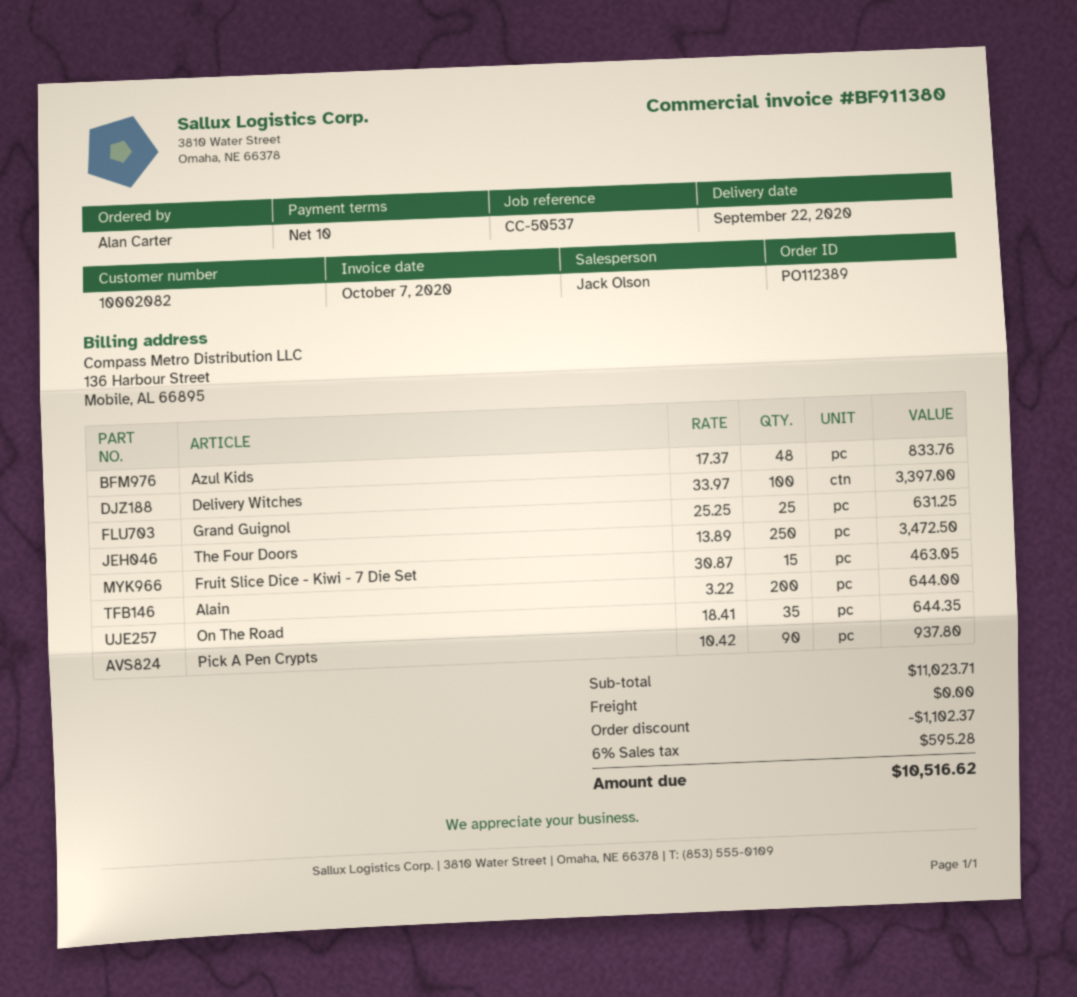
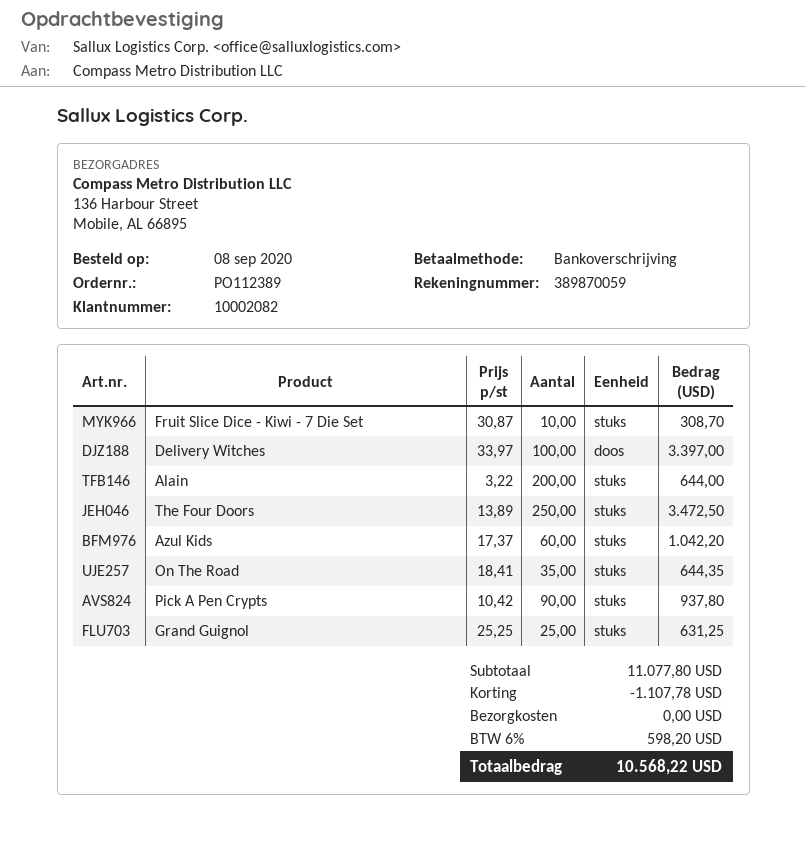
Azul Kids: 48 x 17.37 = 833.76 -> 60 x 17.37 = 1042.20
Fruit Slice Dice - Kiwi - 7 Die Set: 15 x 30.87 = 463.05 -> 10 x 30.87 = 308.70
subtotal: 11023.71 -> 11077.80
discount: 1102.37 -> 1107.78
tax: 6% = 595.28 -> 6% = 598.20
total: 10516.62 -> 10568.22

